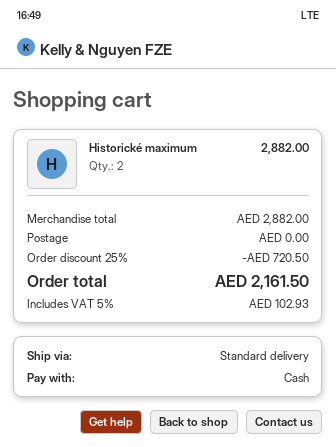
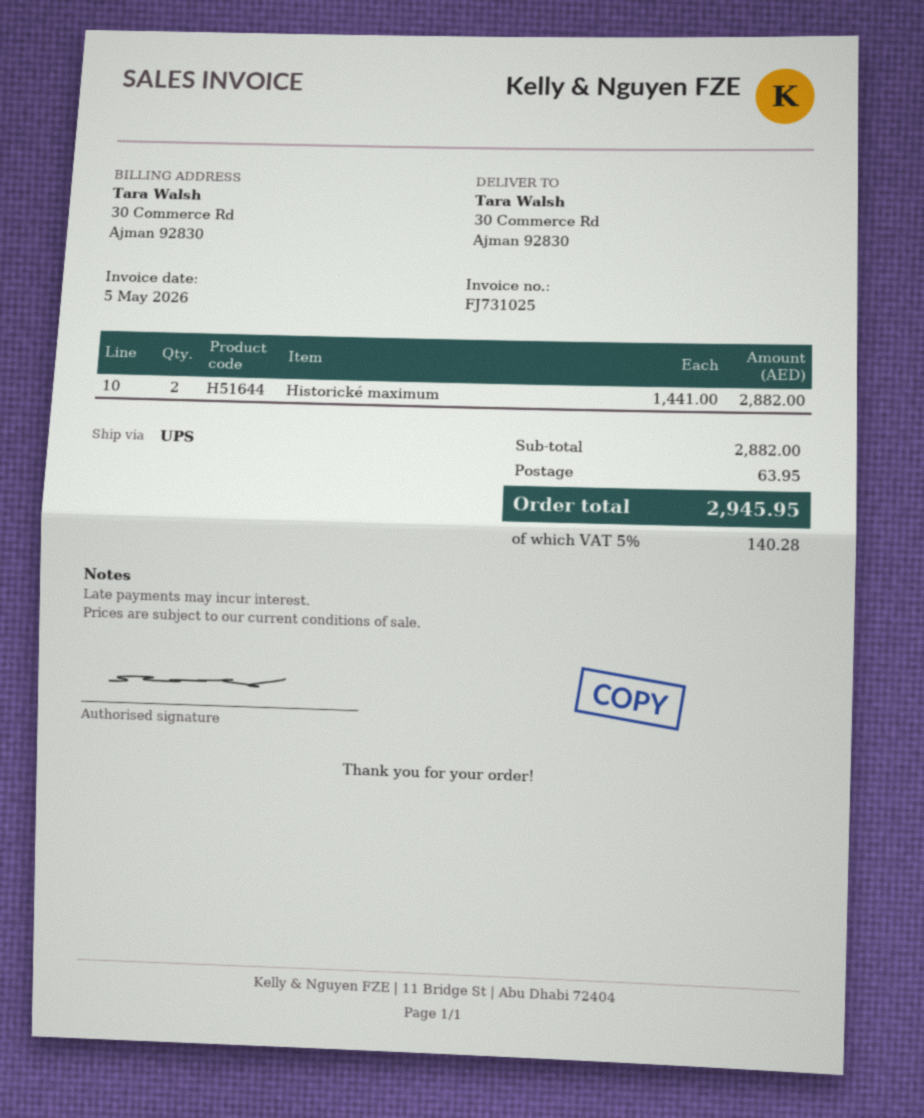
shipping method: standard -> UPS
discount: 25% = 720.50 -> none
shipping: 0.00 -> 63.95
tax: 5% = 102.93 -> 5% = 140.28
total: 2161.50 -> 2945.95

